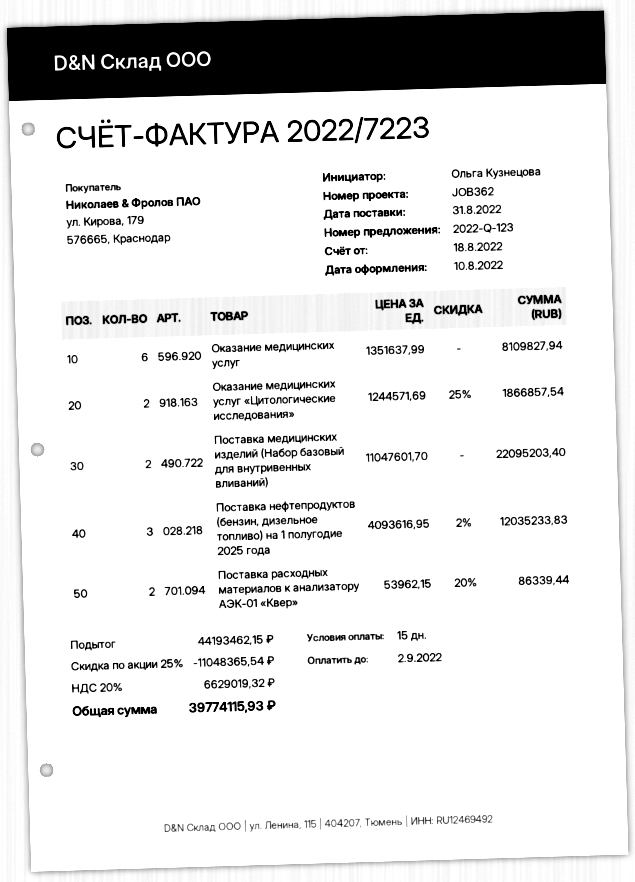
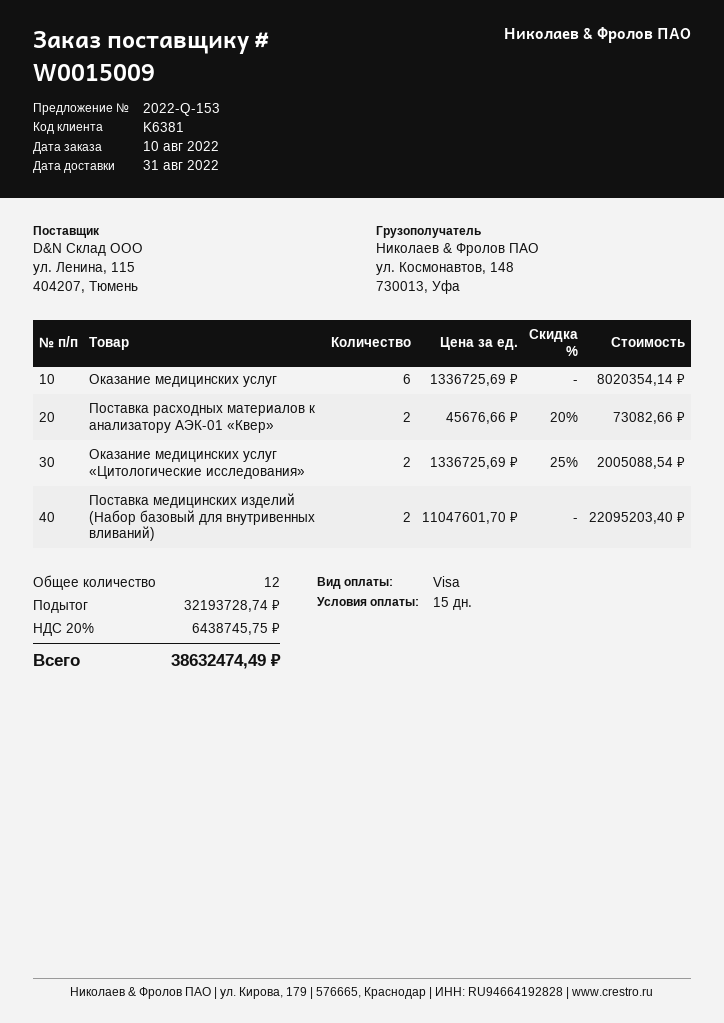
quote number: 2022-Q-123 -> 2022-Q-153
Оказание медицинских услуг: 6 x 1351637.99 = 8109827.94 -> 6 x 1336725.69 = 8020354.14
Оказание медицинских услуг «Цитологические исследования»: 2 x 1244571.69 - 25% = 1866857.54 -> 2 x 1336725.69 - 25% = 2005088.54
Поставка нефтепродуктов (бензин, дизельное топливо) на 1 полугодие 2025 года: 3 x 4093616.95 - 2% = 12035233.83 -> none
Поставка расходных материалов к анализатору АЭК-01 «Квер»: 2 x 53962.15 - 20% = 86339.44 -> 2 x 45676.66 - 20% = 73082.66
subtotal: 44193462.15 -> 32193728.74
discount: 25% = 11048365.54 -> none
tax: 20% = 6629019.32 -> 20% = 6438745.75
total: 39774115.93 -> 38632474.49

